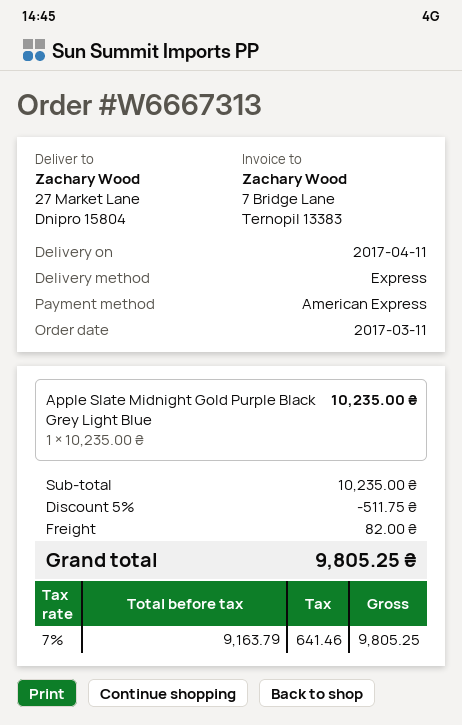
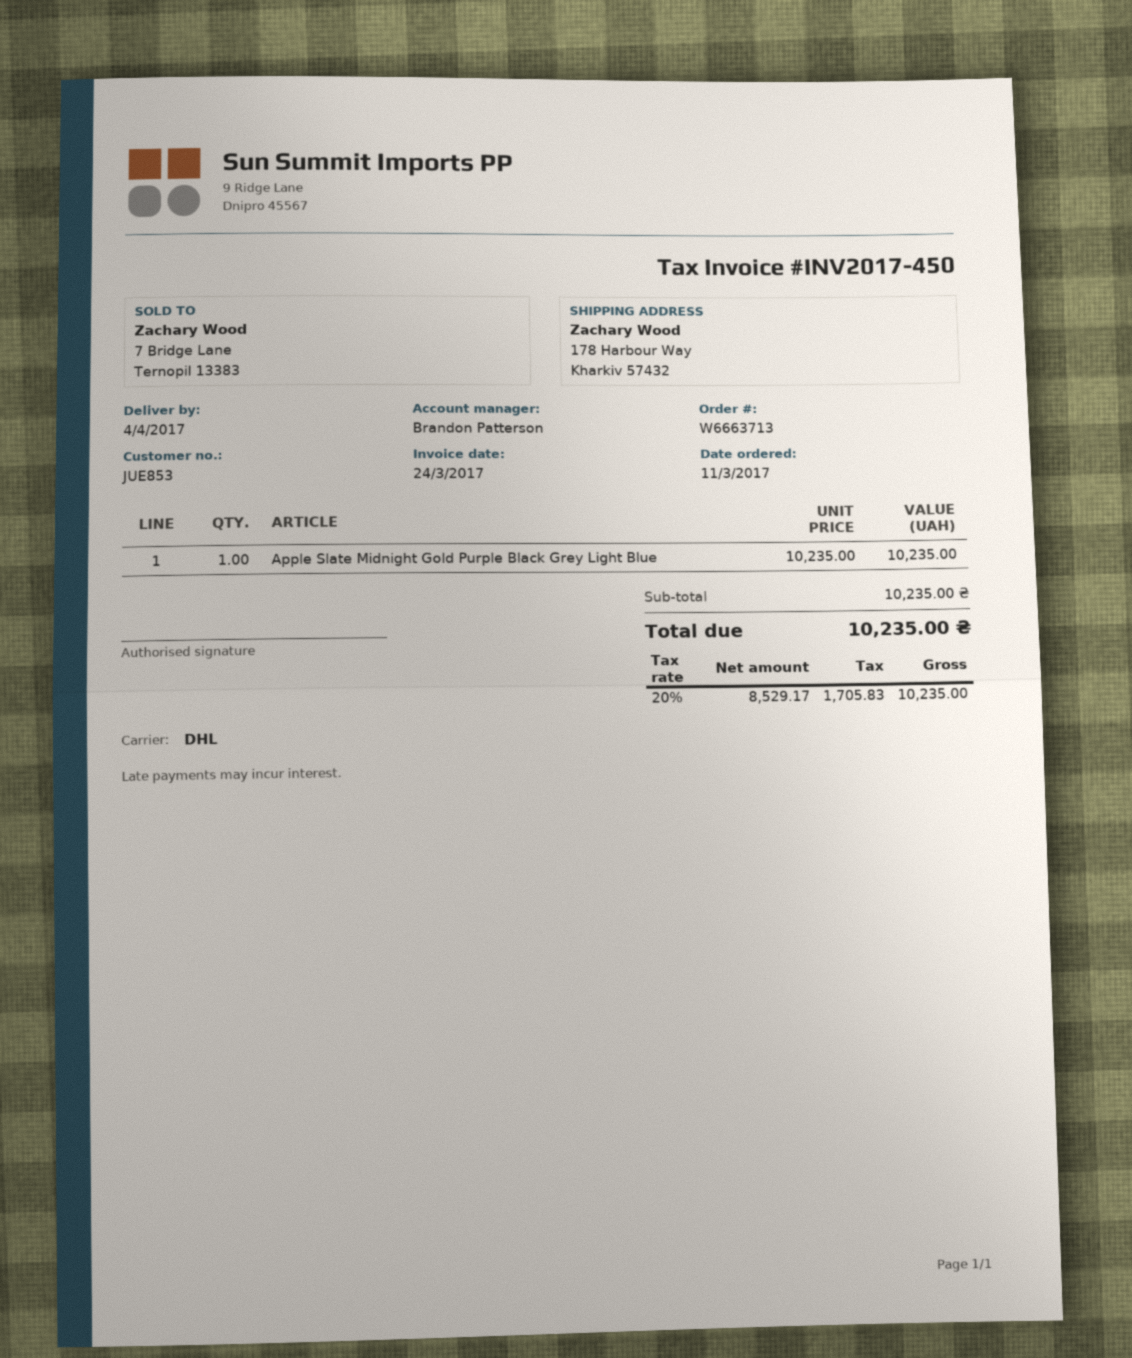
order number: W6667313 -> W6663713
delivery date: 2017-04-11 -> 2017-04-04
shipping method: express -> DHL
ship to: 27 Market Lane, Dnipro 15804 -> 178 Harbour Way, Kharkiv 57432
discount: 5% = 511.75 -> none
shipping: 82.00 -> none
net: 9163.79 -> 8529.17
tax: 7% = 641.46 -> 20% = 1705.83
total: 9805.25 -> 10235.00

